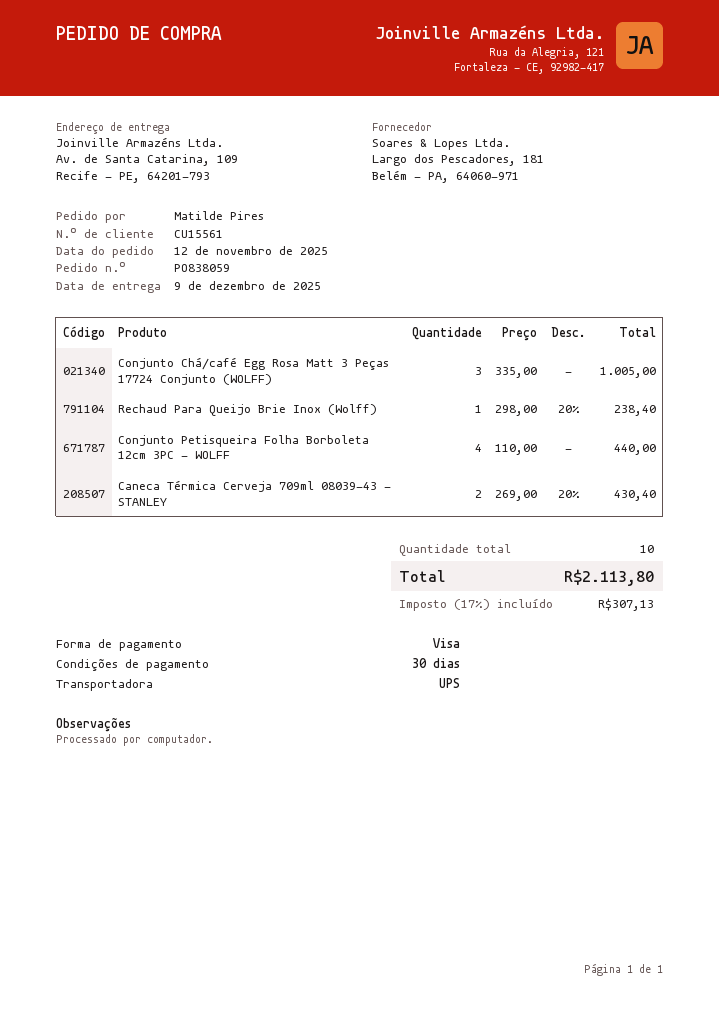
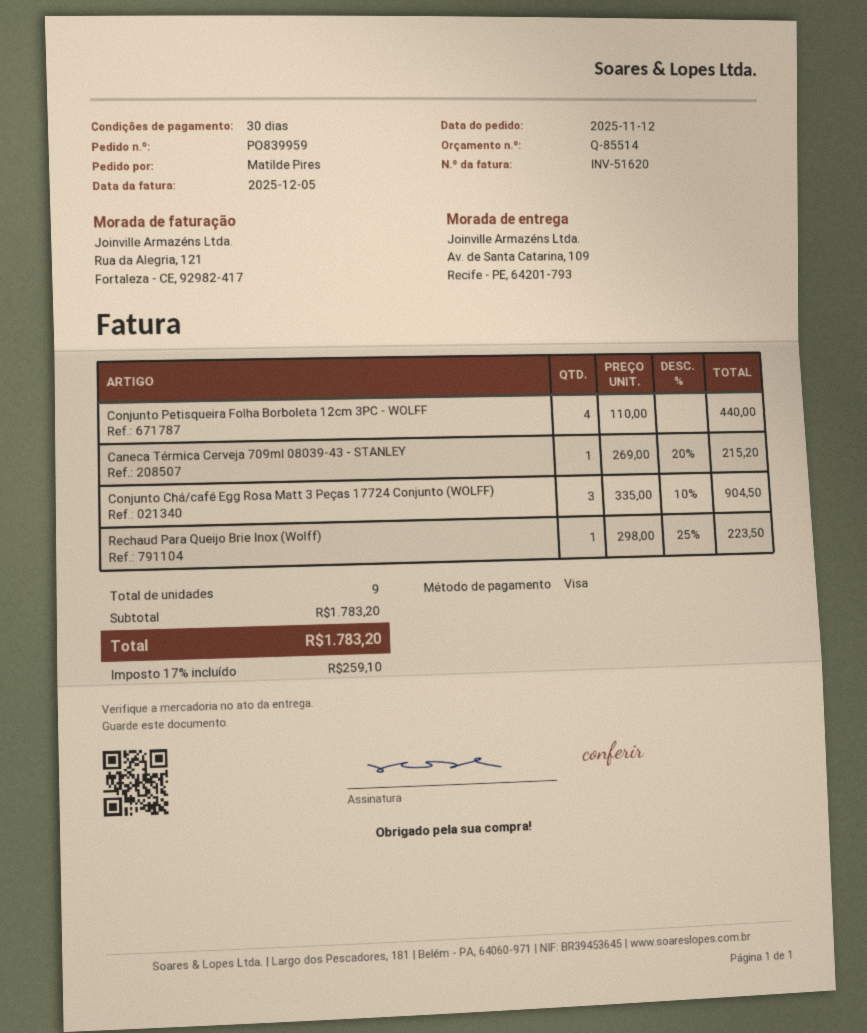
order number: PO838059 -> PO839959
Conjunto Chá/café Egg Rosa Matt 3 Peças 17724 Conjunto (WOLFF): 3 x 335.00 = 1005.00 -> 3 x 335.00 - 10% = 904.50
Rechaud Para Queijo Brie Inox (Wolff): 1 x 298.00 - 20% = 238.40 -> 1 x 298.00 - 25% = 223.50
Caneca Térmica Cerveja 709ml 08039-43 - STANLEY: 2 x 269.00 - 20% = 430.40 -> 1 x 269.00 - 20% = 215.20
total quantity: 10 -> 9
tax: 17% = 307.13 -> 17% = 259.10
total: 2113.80 -> 1783.20

